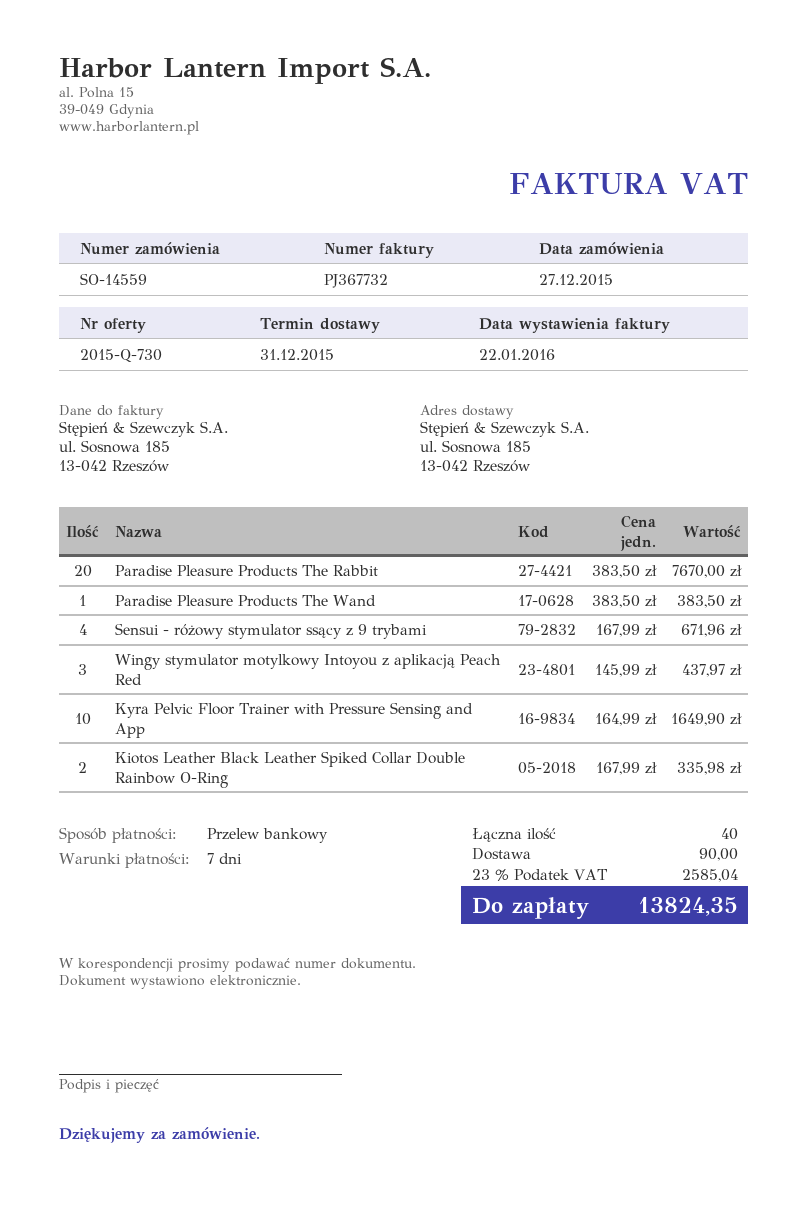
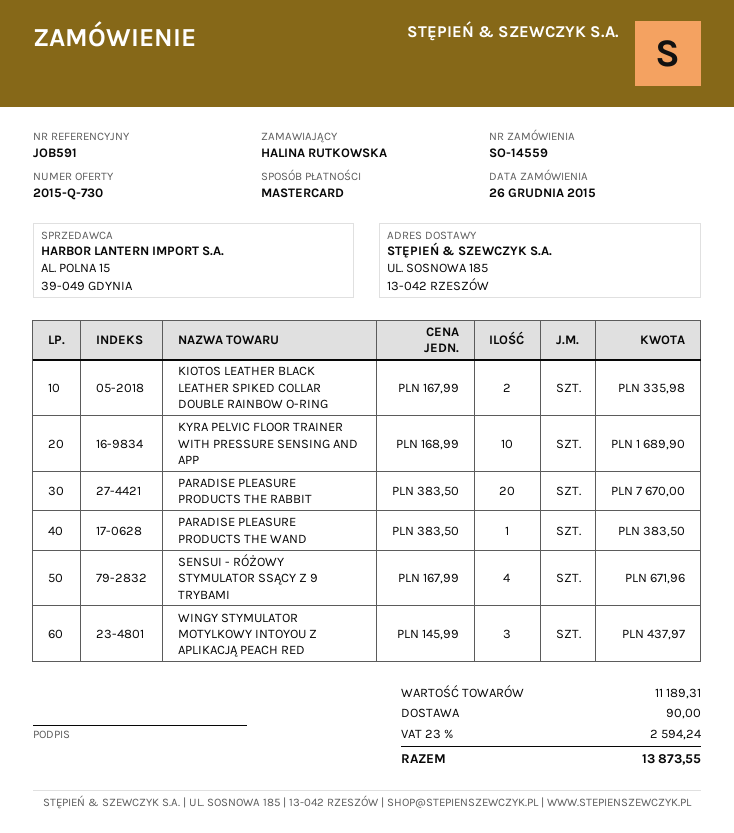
order date: 2015-12-27 -> 2015-12-26
payment method: bank transfer -> Mastercard
Kyra Pelvic Floor Trainer with Pressure Sensing and App: 10 x 164.99 = 1649.90 -> 10 x 168.99 = 1689.90
tax: 23% = 2585.04 -> 23% = 2594.24
total: 13824.35 -> 13873.55

